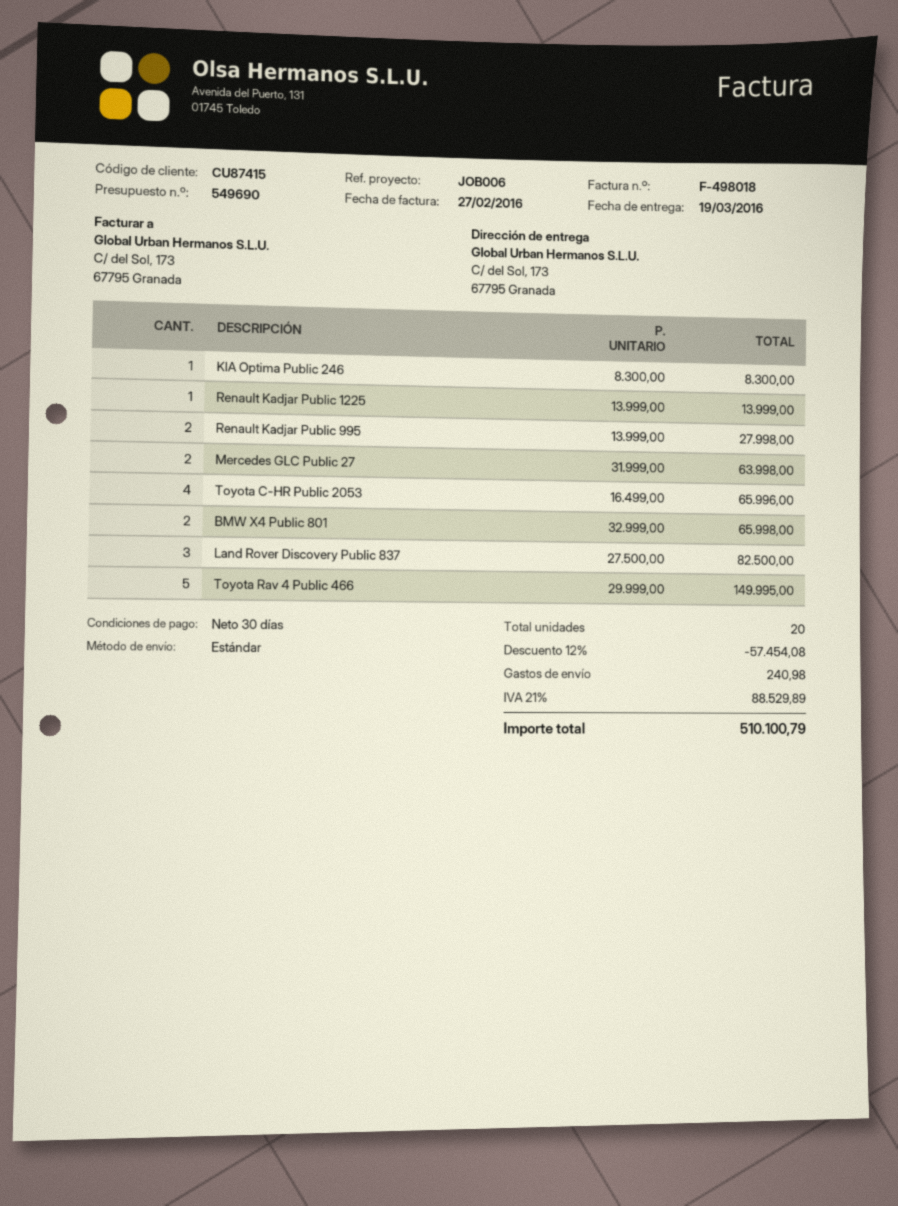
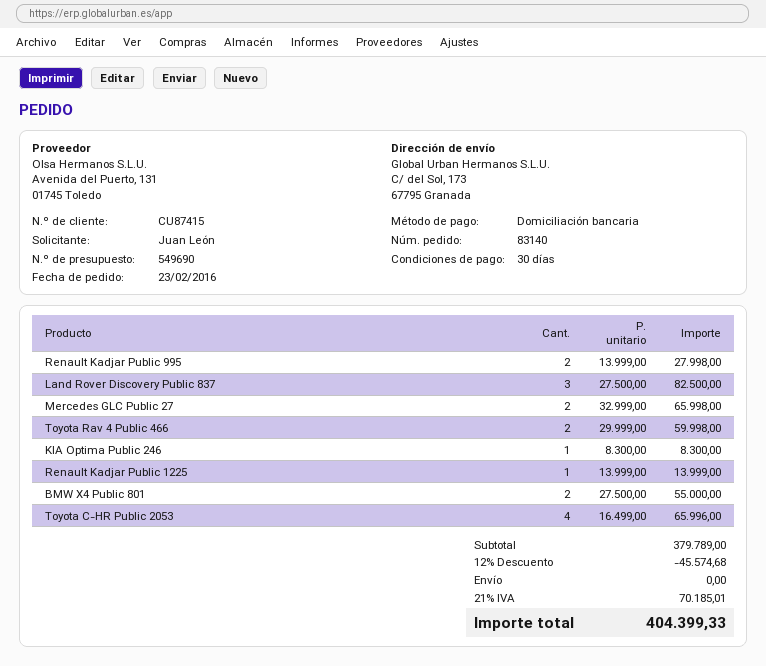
Mercedes GLC Public 27: 2 x 31999.00 = 63998.00 -> 2 x 32999.00 = 65998.00
BMW X4 Public 801: 2 x 32999.00 = 65998.00 -> 2 x 27500.00 = 55000.00
Toyota Rav 4 Public 466: 5 x 29999.00 = 149995.00 -> 2 x 29999.00 = 59998.00
discount: 12% = 57454.08 -> 12% = 45574.68
shipping: 240.98 -> 0.00
tax: 21% = 88529.89 -> 21% = 70185.01
total: 510100.79 -> 404399.33

